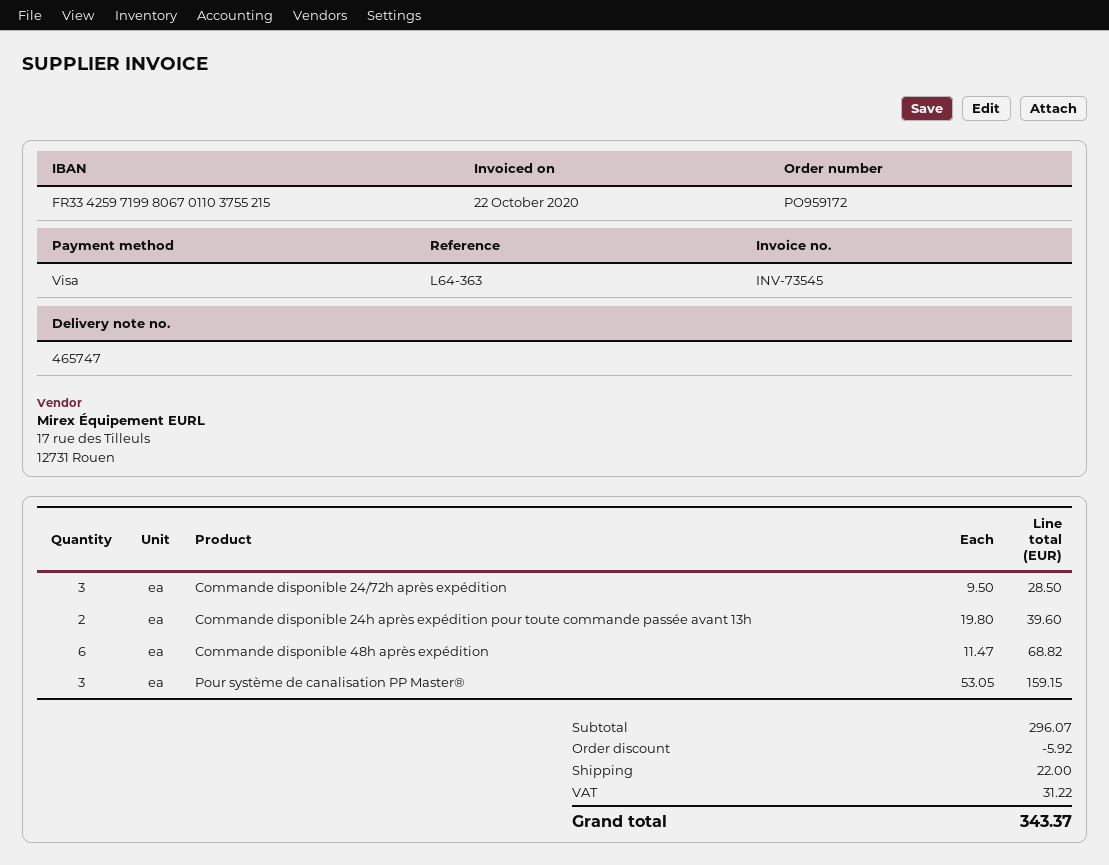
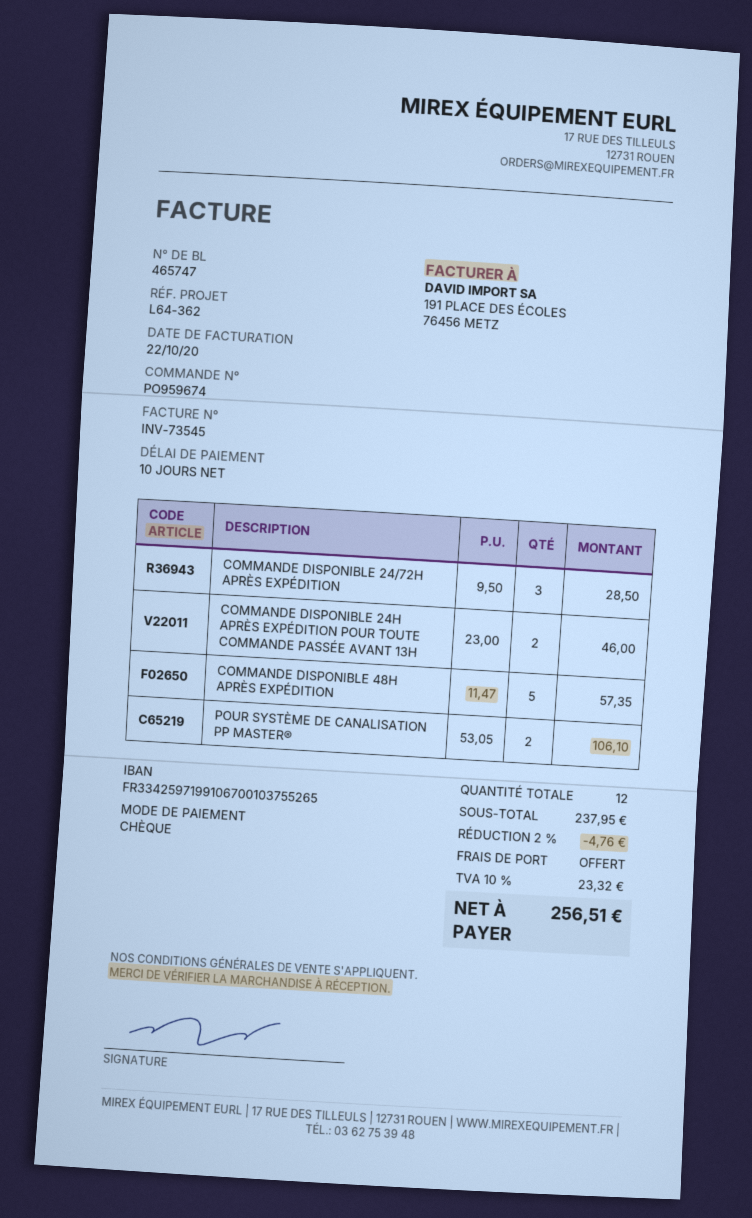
order number: PO959172 -> PO959674
reference: L64-363 -> L64-362
payment method: Visa -> cheque
bank account: FR3342597199806701103755215 -> FR3342597199106700103755265
Commande disponible 24h après expédition pour toute commande passée avant 13h: 2 x 19.80 = 39.60 -> 2 x 23.00 = 46.00
Commande disponible 48h après expédition: 6 x 11.47 = 68.82 -> 5 x 11.47 = 57.35
Pour système de canalisation PP Master®: 3 x 53.05 = 159.15 -> 2 x 53.05 = 106.10
subtotal: 296.07 -> 237.95
discount: 5.92 -> 4.76
shipping: 22.00 -> 0.00
tax: 31.22 -> 23.32
total: 343.37 -> 256.51

